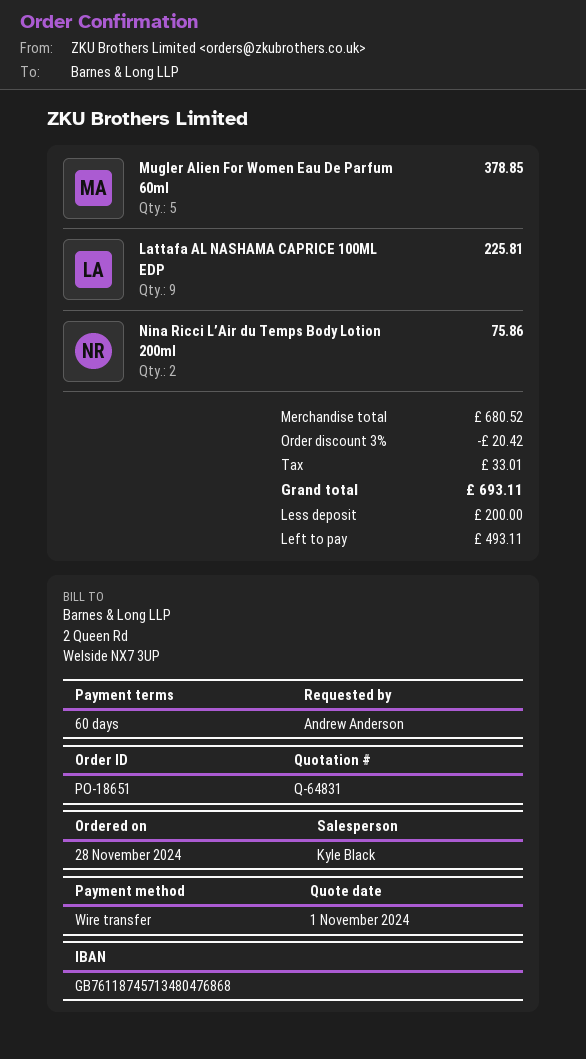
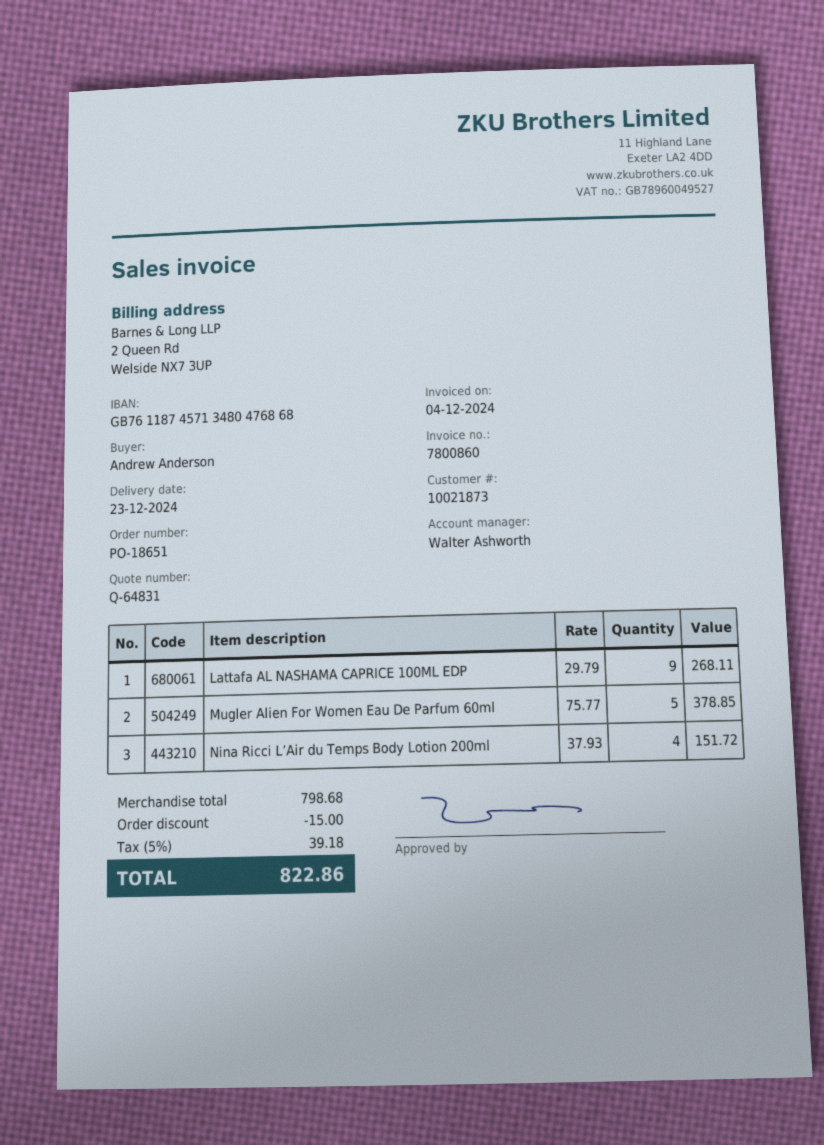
sales rep: Kyle Black -> Walter Ashworth
Lattafa AL NASHAMA CAPRICE 100ML EDP: 9 for 225.81 -> 9 for 268.11
Nina Ricci L’Air du Temps Body Lotion 200ml: 2 for 75.86 -> 4 for 151.72
subtotal: 680.52 -> 798.68
discount: 20.42 -> 15.00
tax: 33.01 -> 39.18
total: 693.11 -> 822.86

